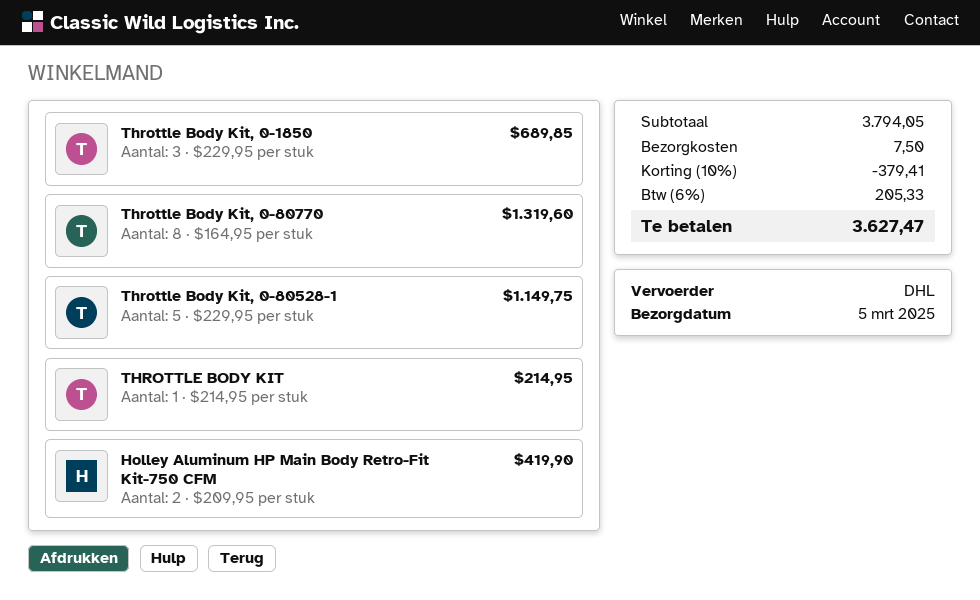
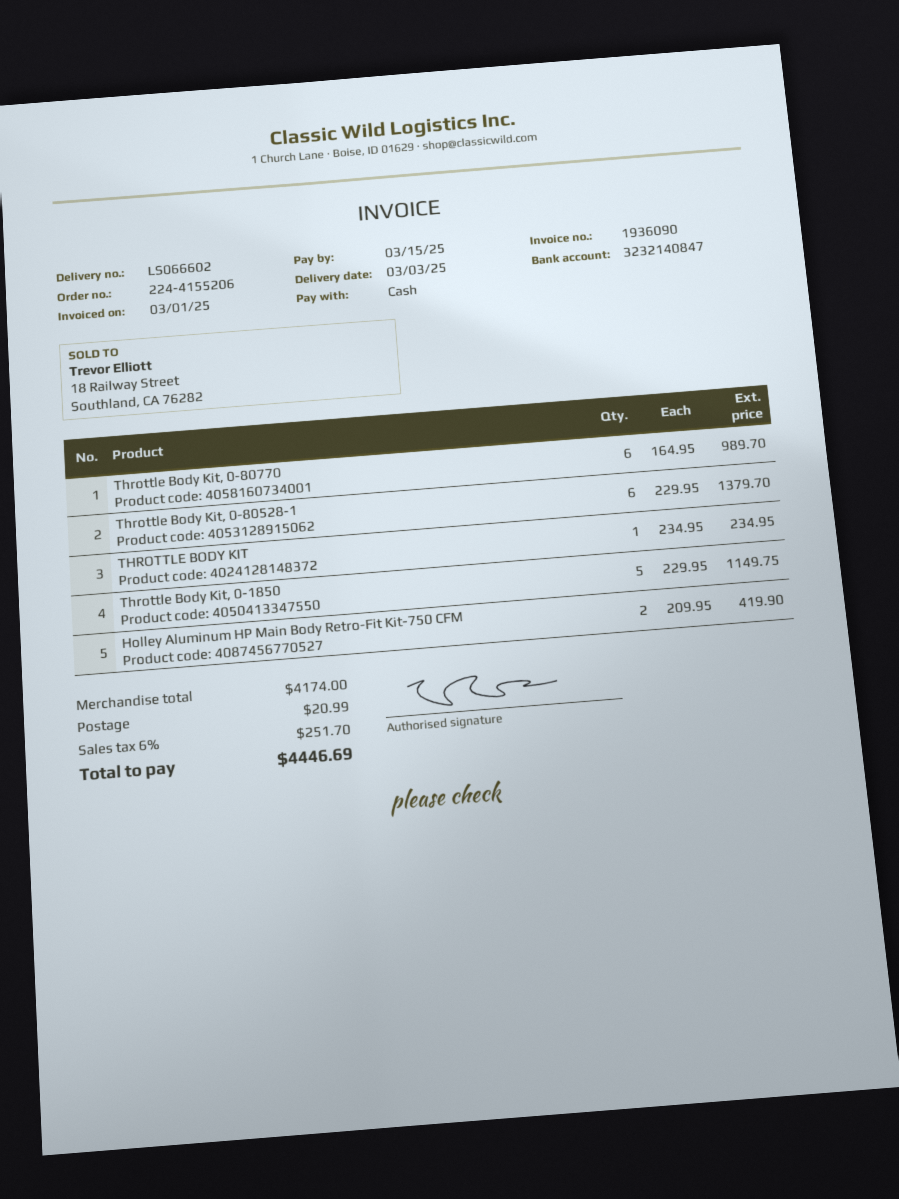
delivery date: 2025-03-05 -> 2025-03-03
Throttle Body Kit, 0-1850: 3 x 229.95 = 689.85 -> 5 x 229.95 = 1149.75
Throttle Body Kit, 0-80770: 8 x 164.95 = 1319.60 -> 6 x 164.95 = 989.70
Throttle Body Kit, 0-80528-1: 5 x 229.95 = 1149.75 -> 6 x 229.95 = 1379.70
THROTTLE BODY KIT: 1 x 214.95 = 214.95 -> 1 x 234.95 = 234.95
subtotal: 3794.05 -> 4174.00
discount: 10% = 379.41 -> none
shipping: 7.50 -> 20.99
tax: 6% = 205.33 -> 6% = 251.70
total: 3627.47 -> 4446.69

